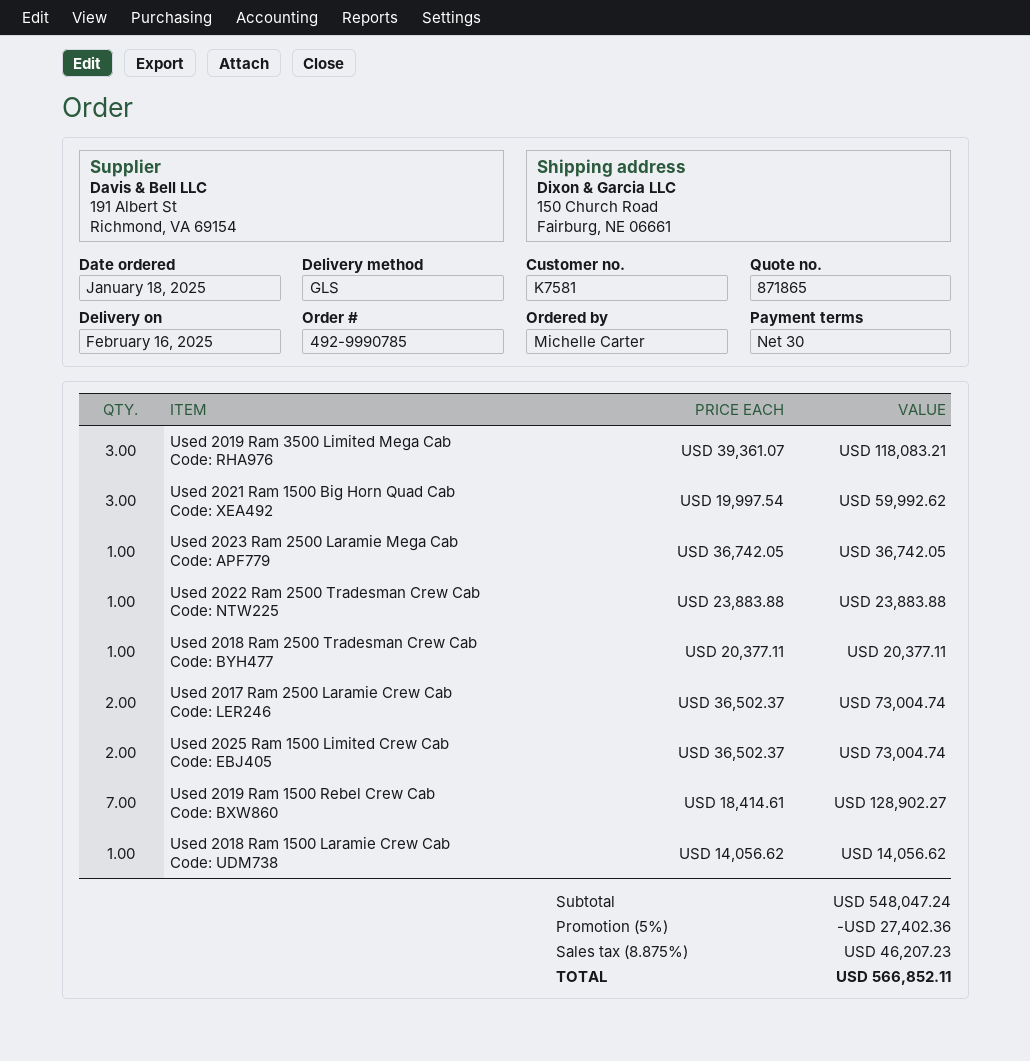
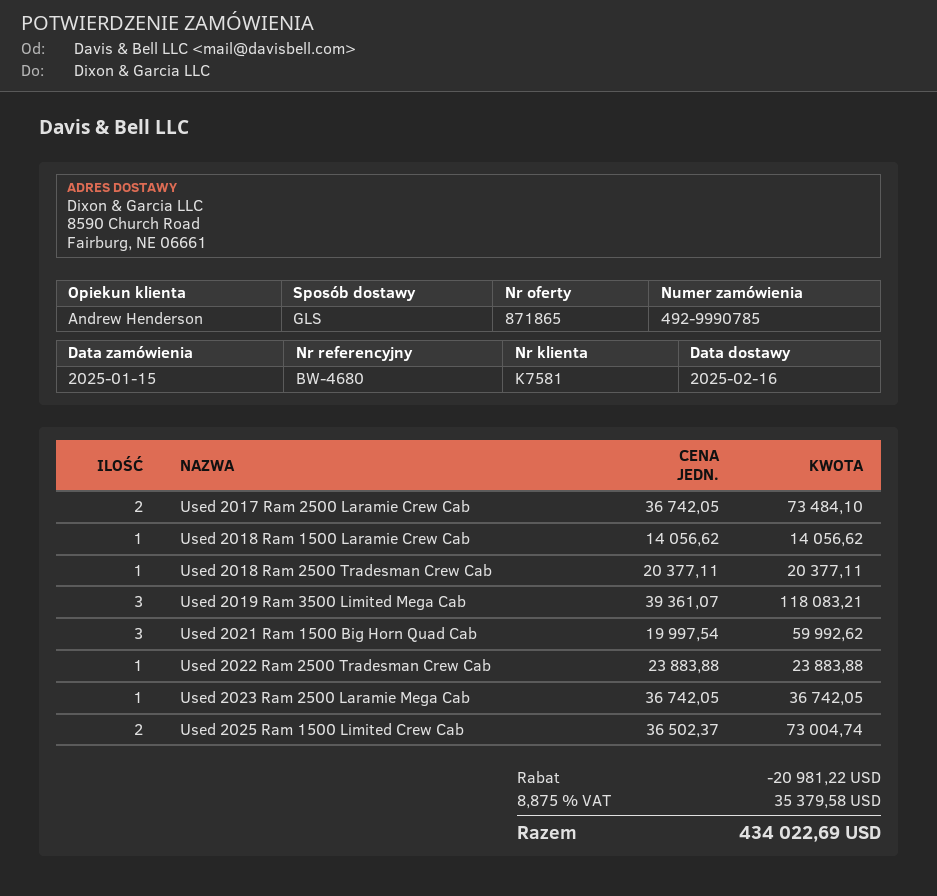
order date: 2025-01-18 -> 2025-01-15
ship to: 150 Church Road, Fairburg, NE 06661 -> 8590 Church Road, Fairburg, NE 06661
Used 2017 Ram 2500 Laramie Crew Cab: 2 x 36502.37 = 73004.74 -> 2 x 36742.05 = 73484.10
Used 2019 Ram 1500 Rebel Crew Cab: 7 x 18414.61 = 128902.27 -> none
discount: 27402.36 -> 20981.22
tax: 8.875% = 46207.23 -> 8.875% = 35379.58
total: 566852.11 -> 434022.69

